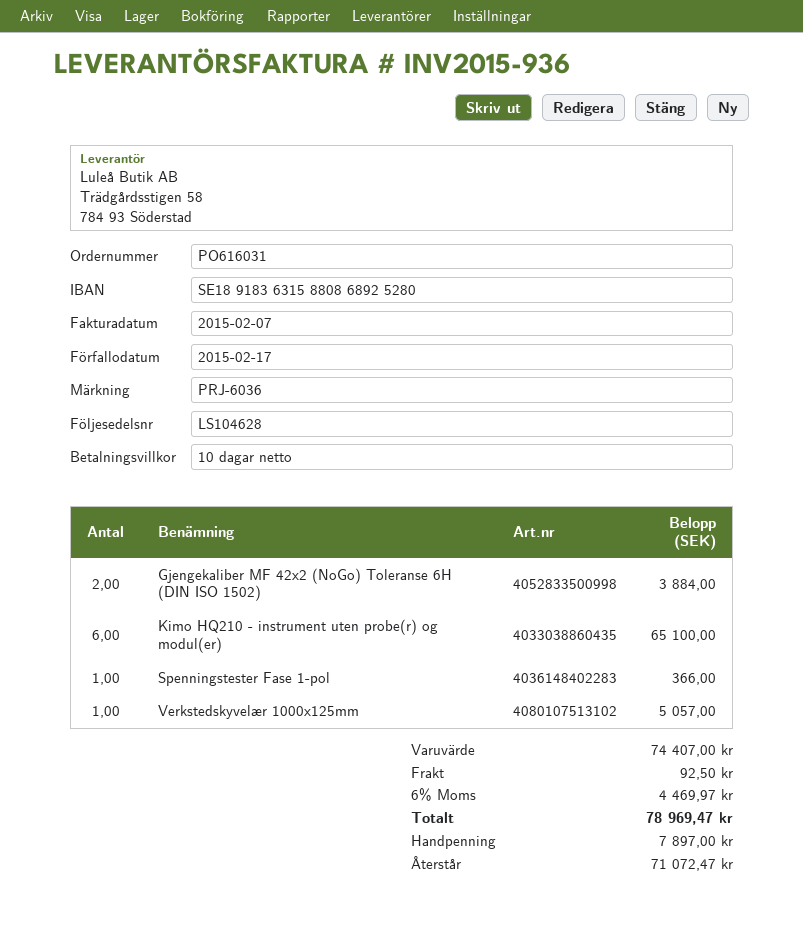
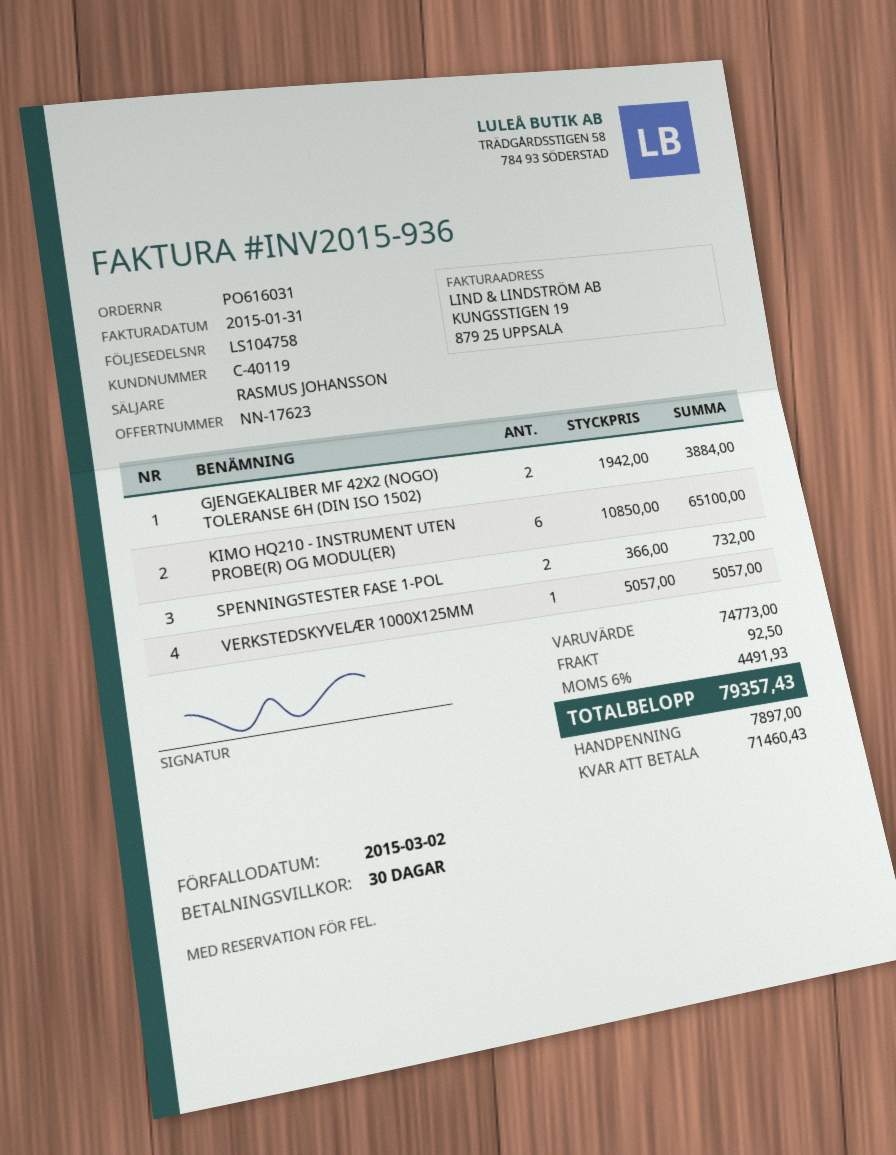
delivery note number: LS104628 -> LS104758
invoice date: 2015-02-07 -> 2015-01-31
payment terms: 10 days -> 30 days
due date: 2015-02-17 -> 2015-03-02
Spenningstester Fase 1-pol: 1 for 366.00 -> 2 for 732.00
subtotal: 74407.00 -> 74773.00
tax: 6% = 4469.97 -> 6% = 4491.93
total: 78969.47 -> 79357.43
balance: 71072.47 -> 71460.43

